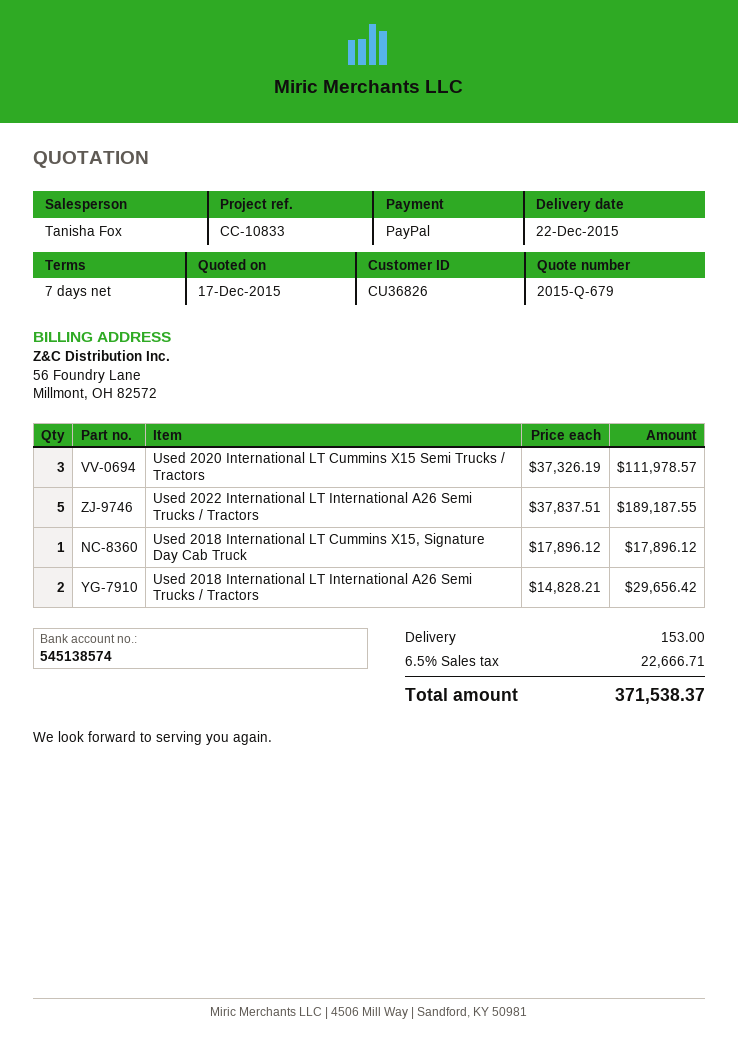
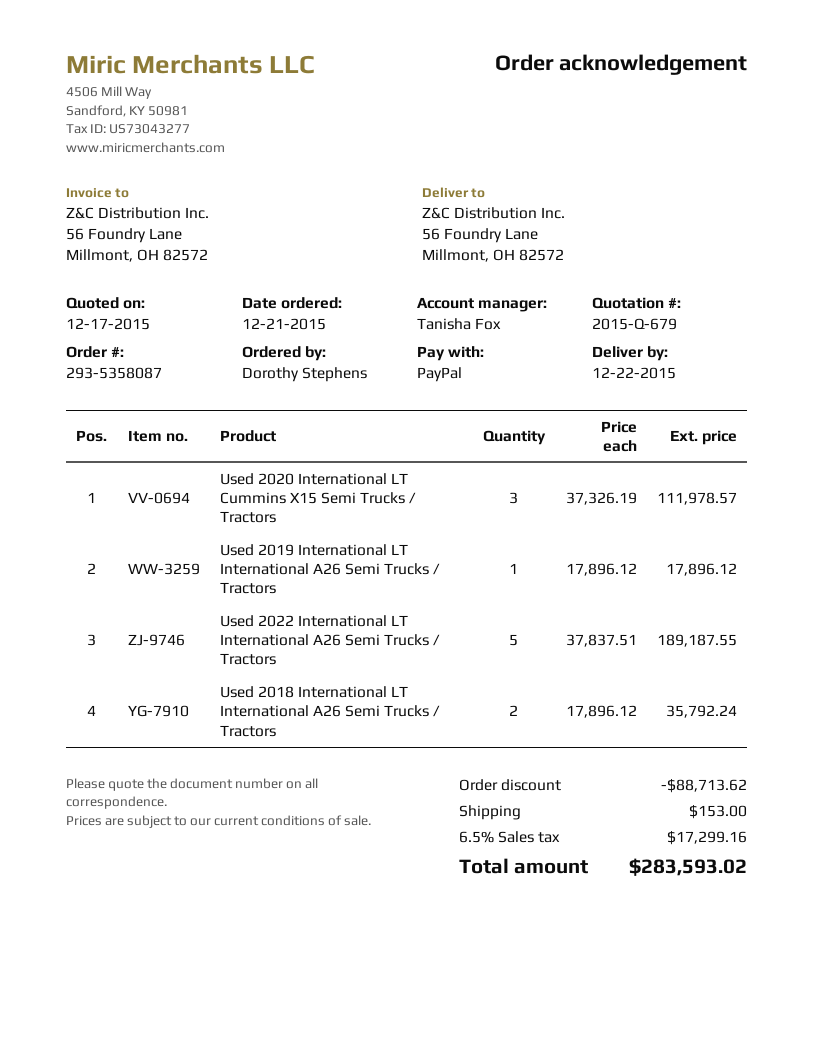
Used 2018 International LT Cummins X15, Signature Day Cab Truck: 1 x 17896.12 = 17896.12 -> none
Used 2018 International LT International A26 Semi Trucks / Tractors: 2 x 14828.21 = 29656.42 -> 2 x 17896.12 = 35792.24
Used 2019 International LT International A26 Semi Trucks / Tractors: none -> 1 x 17896.12 = 17896.12
discount: none -> 88713.62
tax: 6.5% = 22666.71 -> 6.5% = 17299.16
total: 371538.37 -> 283593.02

